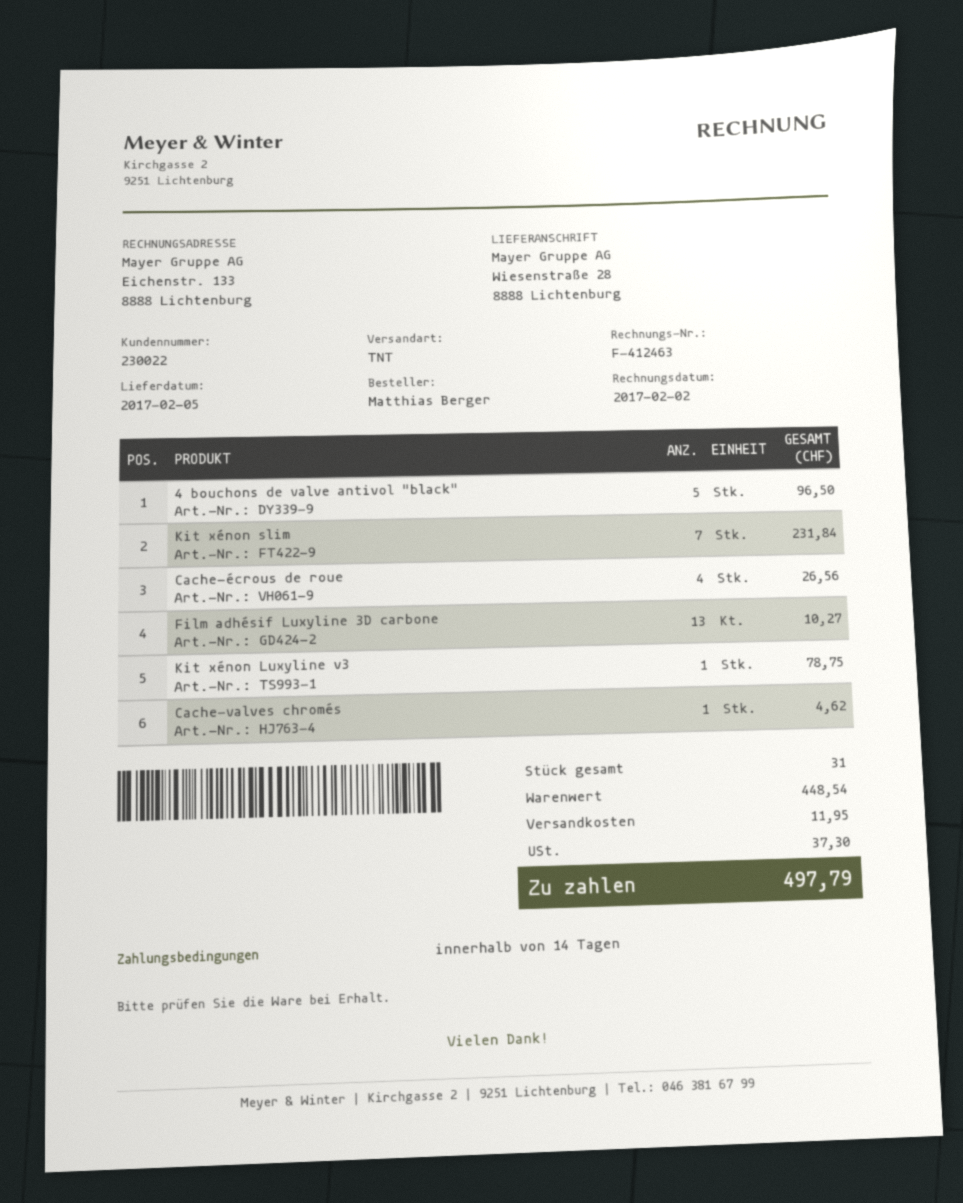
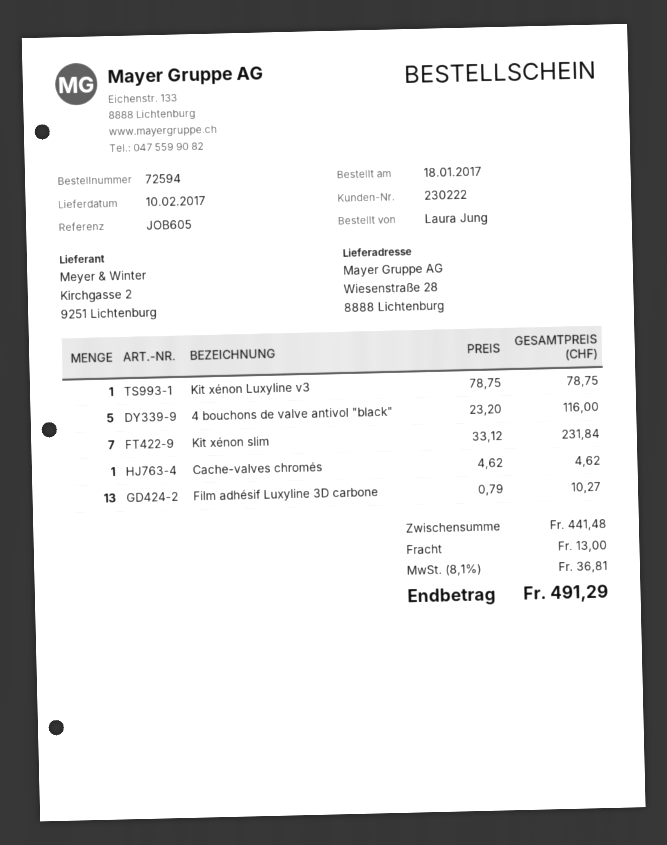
delivery date: 2017-02-05 -> 2017-02-10
customer number: 230022 -> 230222
ordered by: Matthias Berger -> Laura Jung
4 bouchons de valve antivol "black": 5 for 96.50 -> 5 for 116.00
Cache-écrous de roue: 4 for 26.56 -> none
subtotal: 448.54 -> 441.48
shipping: 11.95 -> 13.00
tax: 37.30 -> 36.81
total: 497.79 -> 491.29

